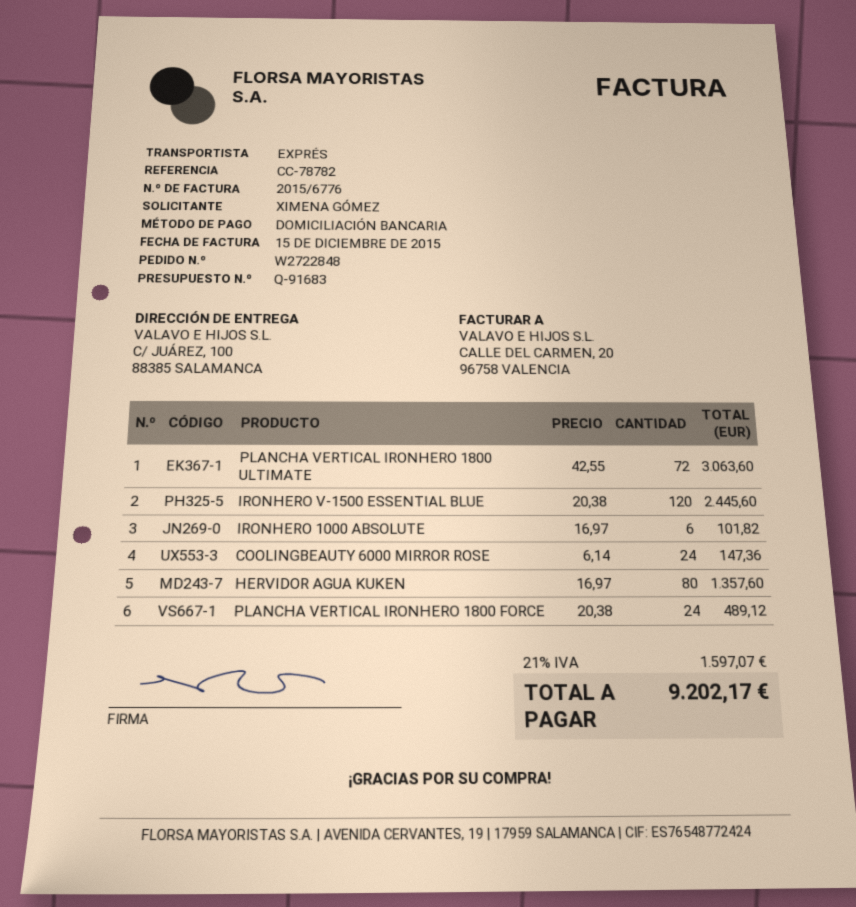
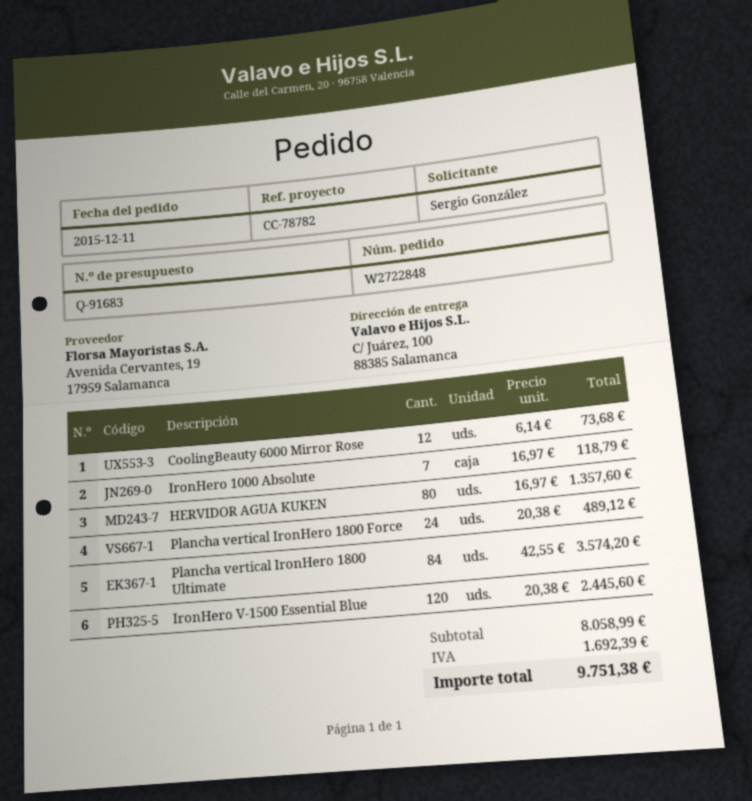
ordered by: XIMENA GÓMEZ -> Sergio González
PLANCHA VERTICAL IRONHERO 1800 ULTIMATE: 72 x 42.55 = 3063.60 -> 84 x 42.55 = 3574.20
IRONHERO 1000 ABSOLUTE: 6 x 16.97 = 101.82 -> 7 x 16.97 = 118.79
COOLINGBEAUTY 6000 MIRROR ROSE: 24 x 6.14 = 147.36 -> 12 x 6.14 = 73.68
tax: 1597.07 -> 1692.39
total: 9202.17 -> 9751.38

